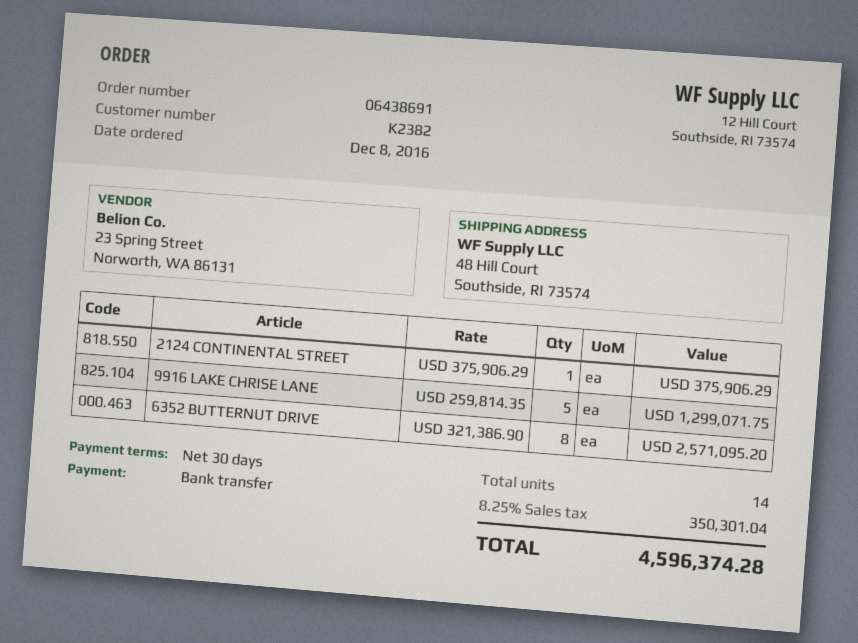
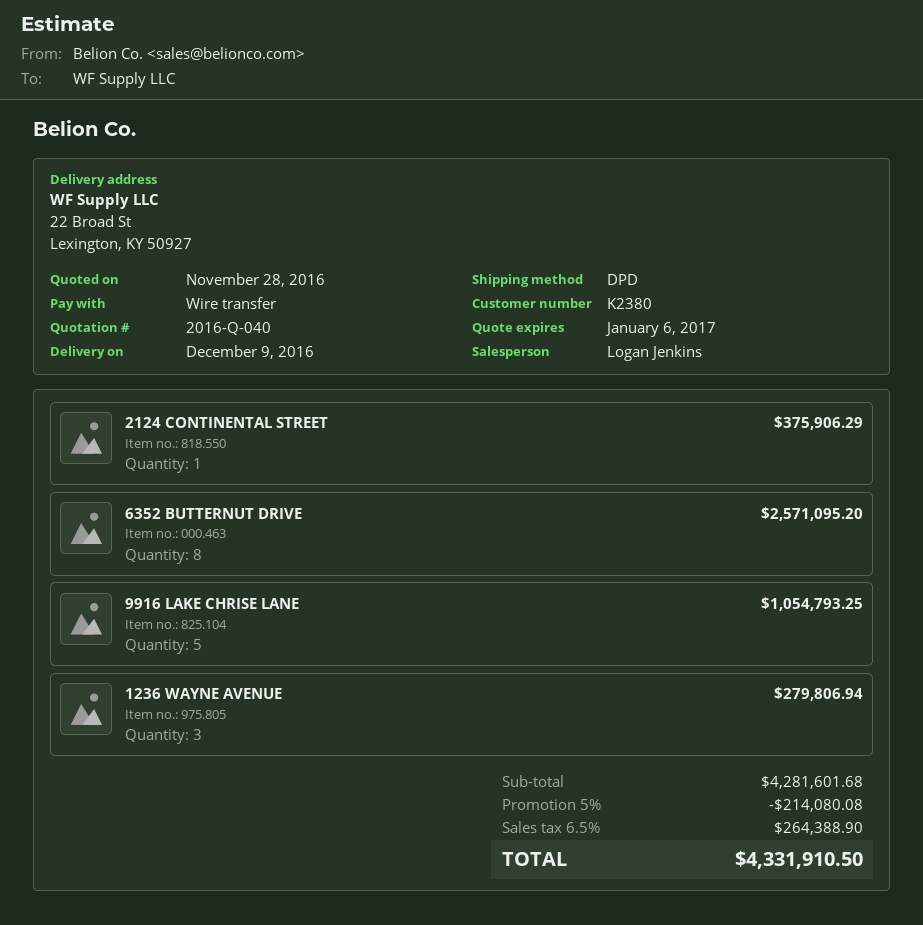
customer number: K2382 -> K2380
ship to: 48 Hill Court, Southside, RI 73574 -> 22 Broad St, Lexington, KY 50927
9916 LAKE CHRISE LANE: 5 for 1299071.75 -> 5 for 1054793.25
1236 WAYNE AVENUE: none -> 3 for 279806.94
discount: none -> 5% = 214080.08
tax: 8.25% = 350301.04 -> 6.5% = 264388.90
total: 4596374.28 -> 4331910.50

